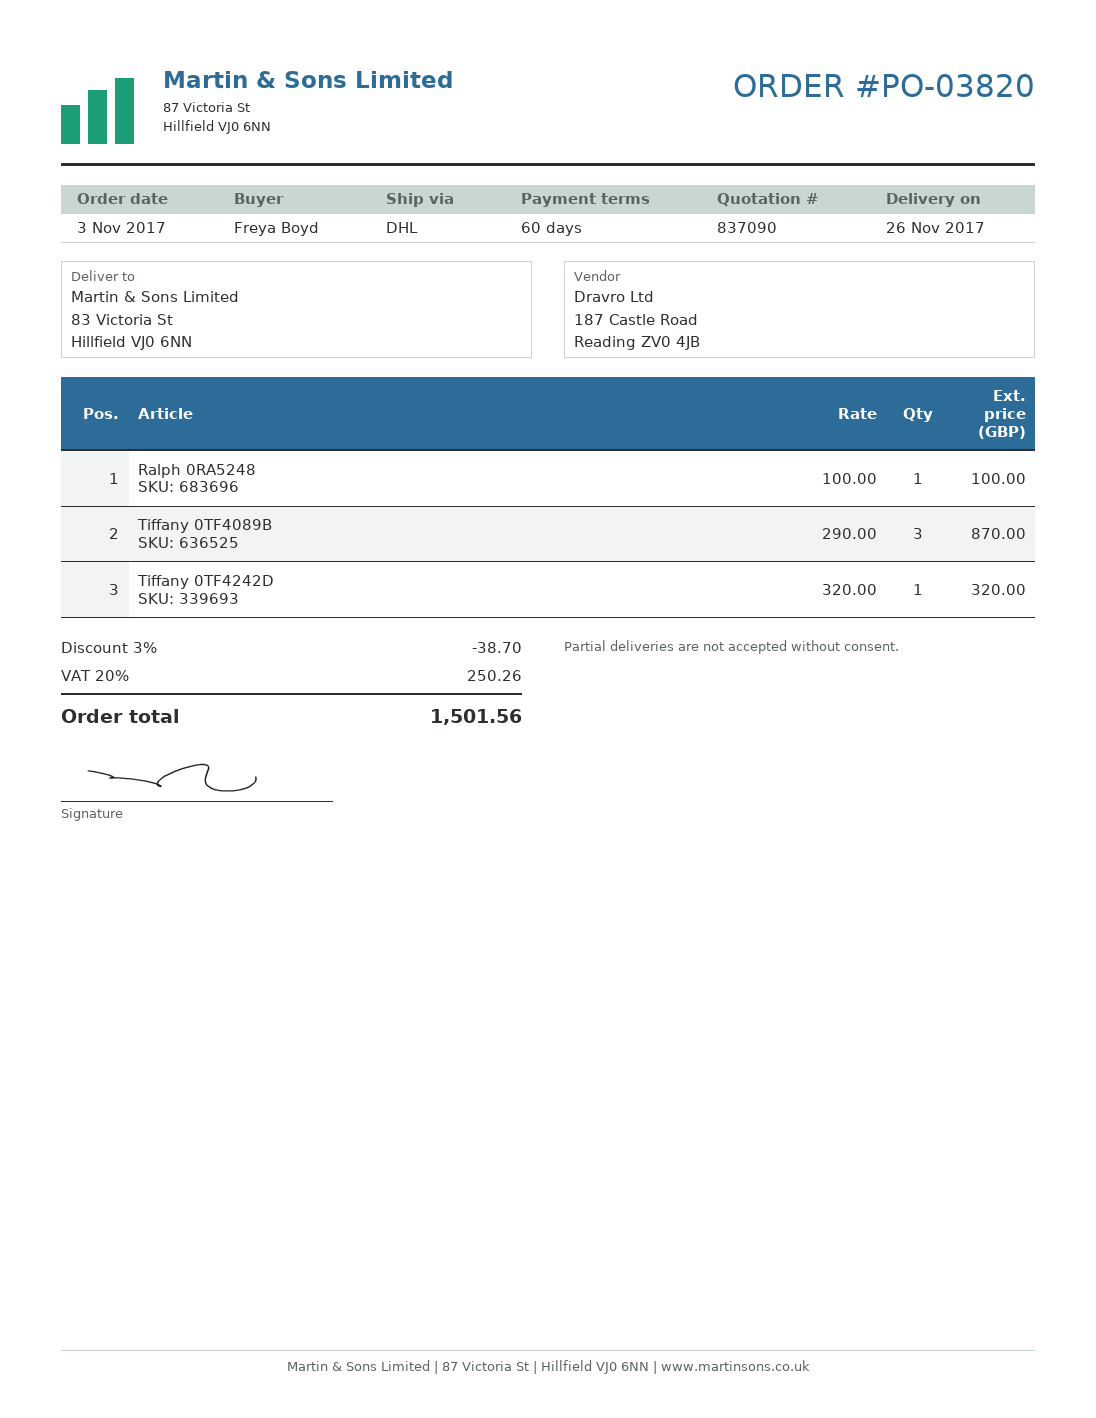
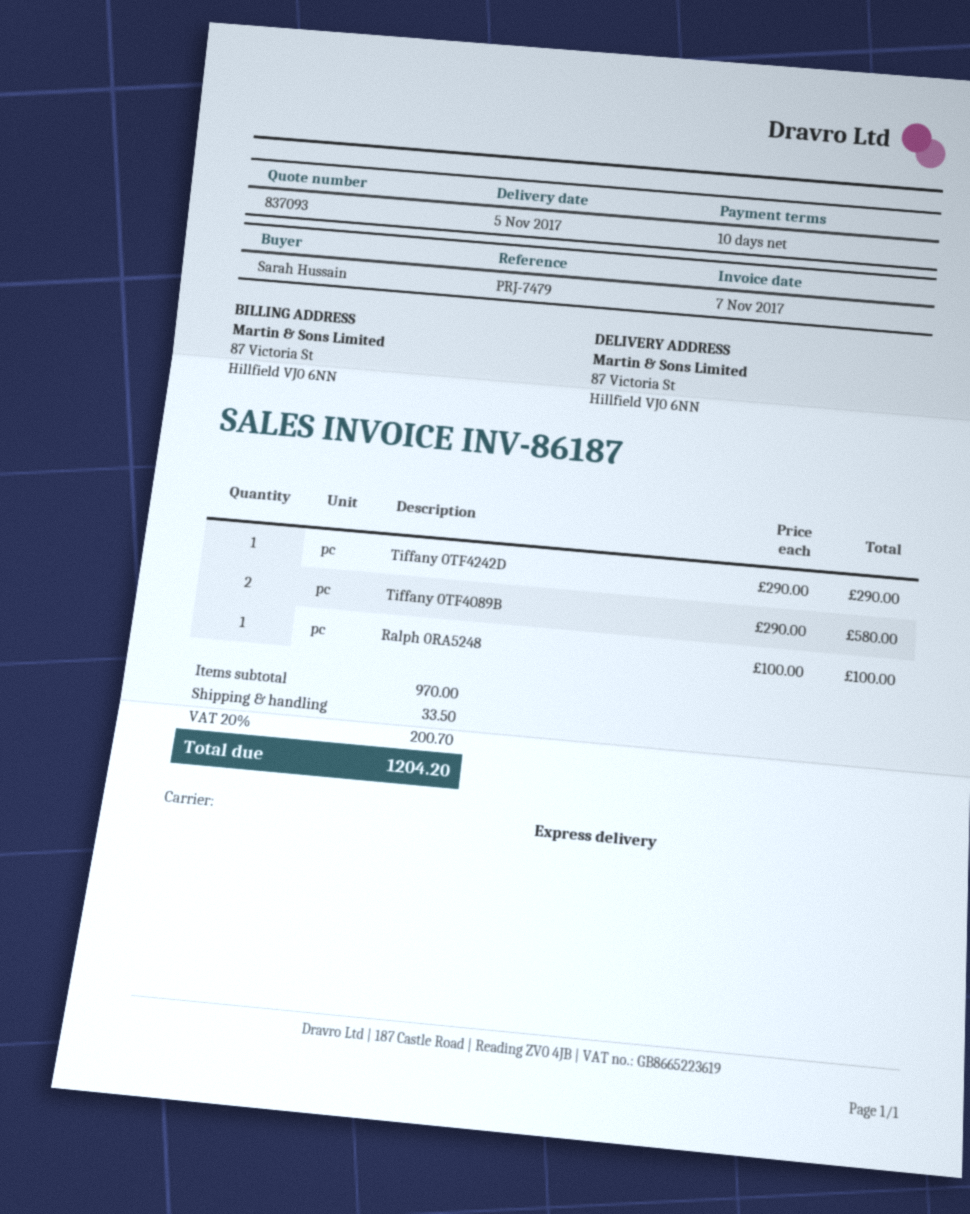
quote number: 837090 -> 837093
delivery date: 2017-11-26 -> 2017-11-05
payment terms: 60 days -> 10 days
ordered by: Freya Boyd -> Sarah Hussain
shipping method: DHL -> express
ship to: 83 Victoria St, Hillfield VJ0 6NN -> 87 Victoria St, Hillfield VJ0 6NN
Tiffany 0TF4089B: 3 x 290.00 = 870.00 -> 2 x 290.00 = 580.00
Tiffany 0TF4242D: 1 x 320.00 = 320.00 -> 1 x 290.00 = 290.00
discount: 3% = 38.70 -> none
shipping: none -> 33.50
tax: 20% = 250.26 -> 20% = 200.70
total: 1501.56 -> 1204.20

